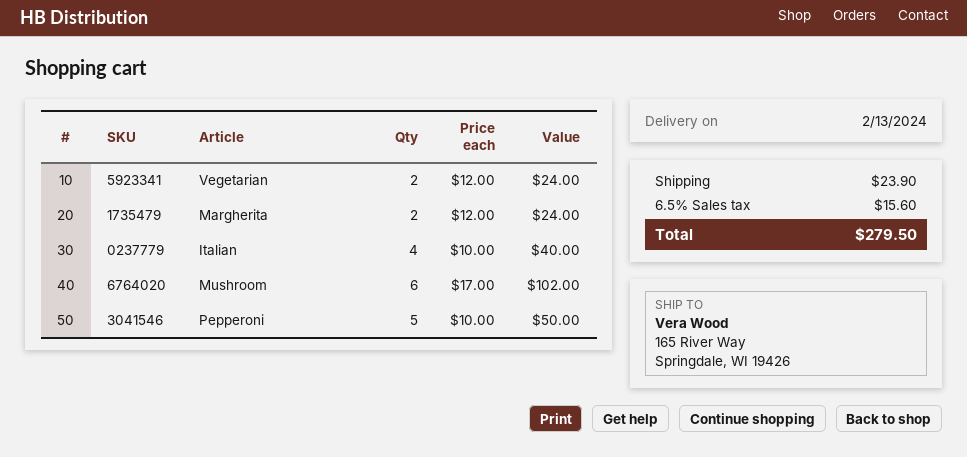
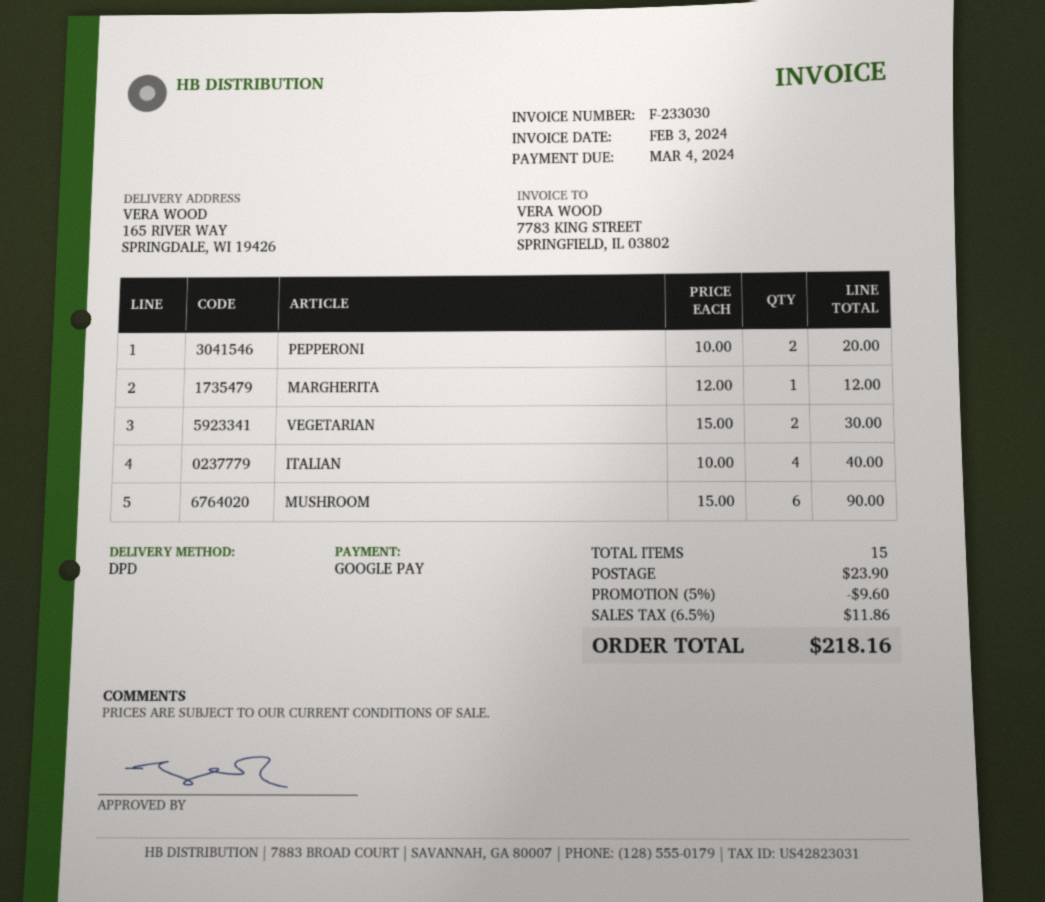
Vegetarian: 2 x 12.00 = 24.00 -> 2 x 15.00 = 30.00
Margherita: 2 x 12.00 = 24.00 -> 1 x 12.00 = 12.00
Mushroom: 6 x 17.00 = 102.00 -> 6 x 15.00 = 90.00
Pepperoni: 5 x 10.00 = 50.00 -> 2 x 10.00 = 20.00
discount: none -> 5% = 9.60
tax: 6.5% = 15.60 -> 6.5% = 11.86
total: 279.50 -> 218.16

